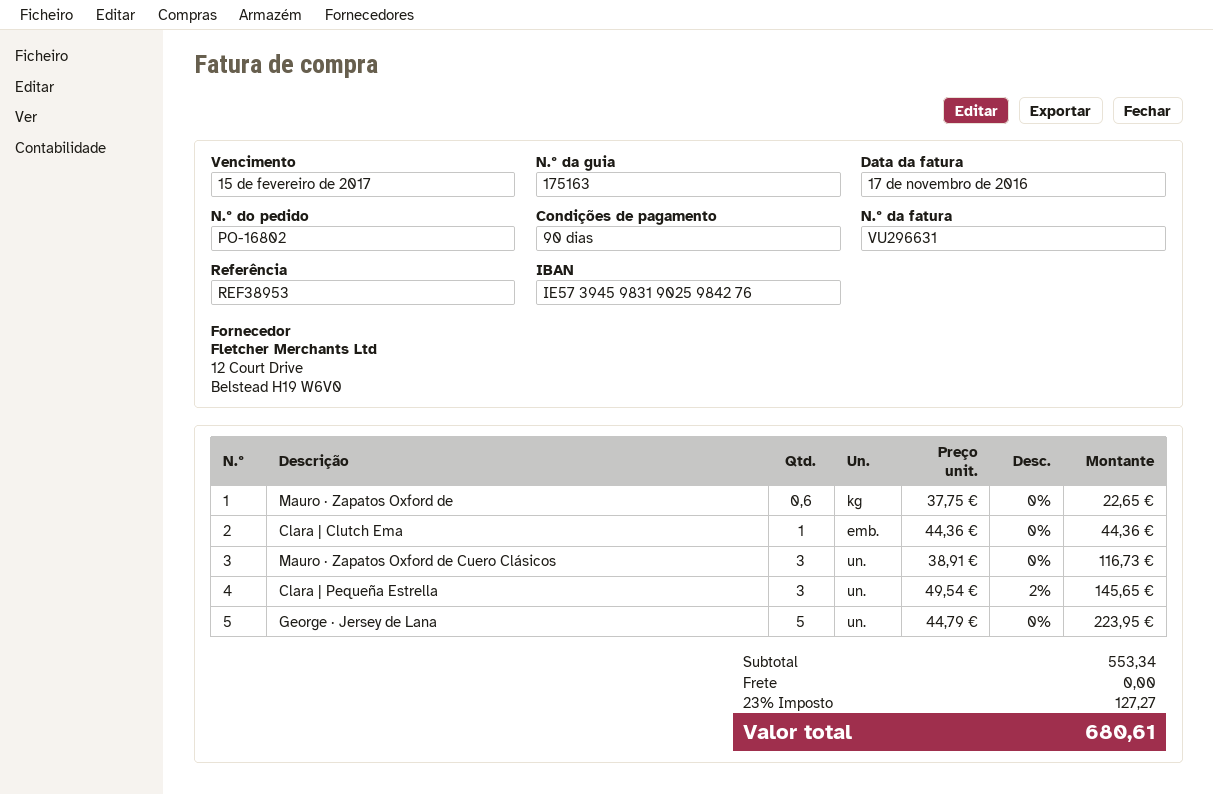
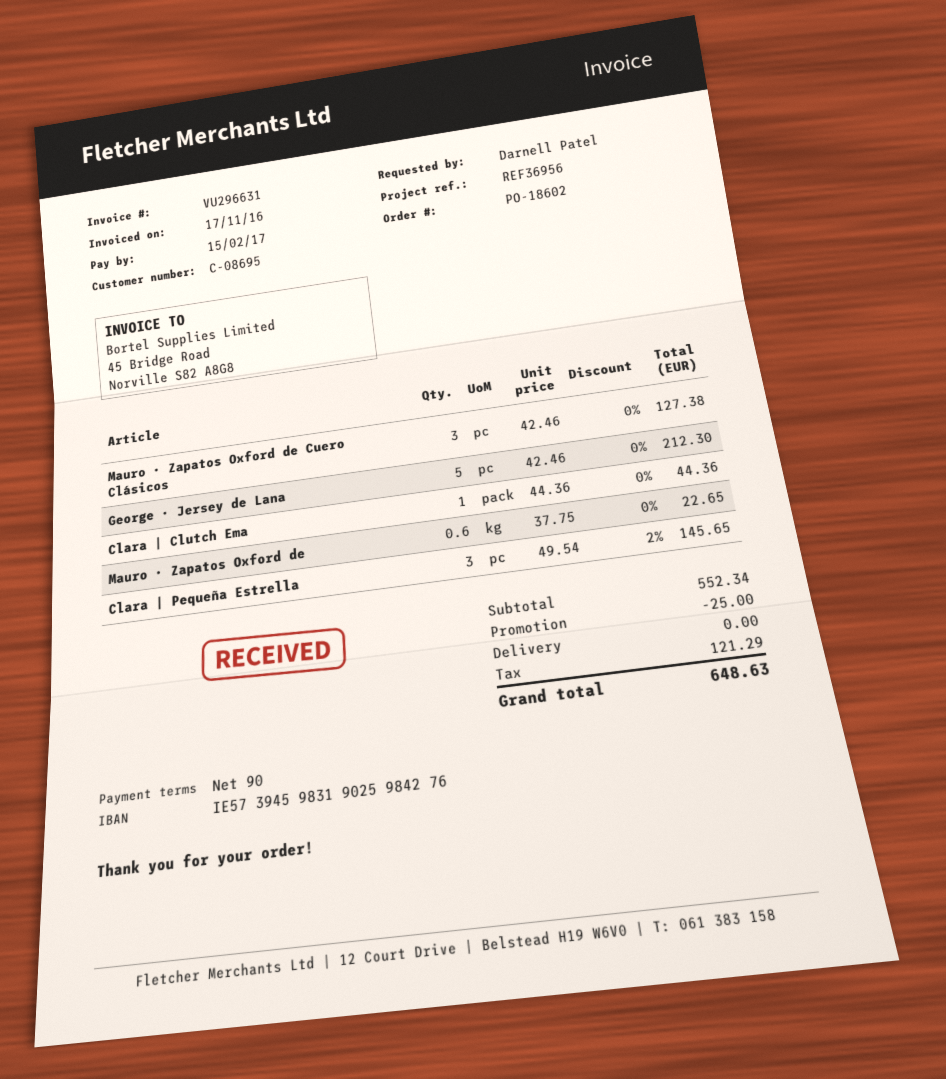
order number: PO-16802 -> PO-18602
reference: REF38953 -> REF36956
Mauro · Zapatos Oxford de Cuero Clásicos: 3 x 38.91 = 116.73 -> 3 x 42.46 = 127.38
George · Jersey de Lana: 5 x 44.79 = 223.95 -> 5 x 42.46 = 212.30
subtotal: 553.34 -> 552.34
discount: none -> 25.00
tax: 127.27 -> 121.29
total: 680.61 -> 648.63

